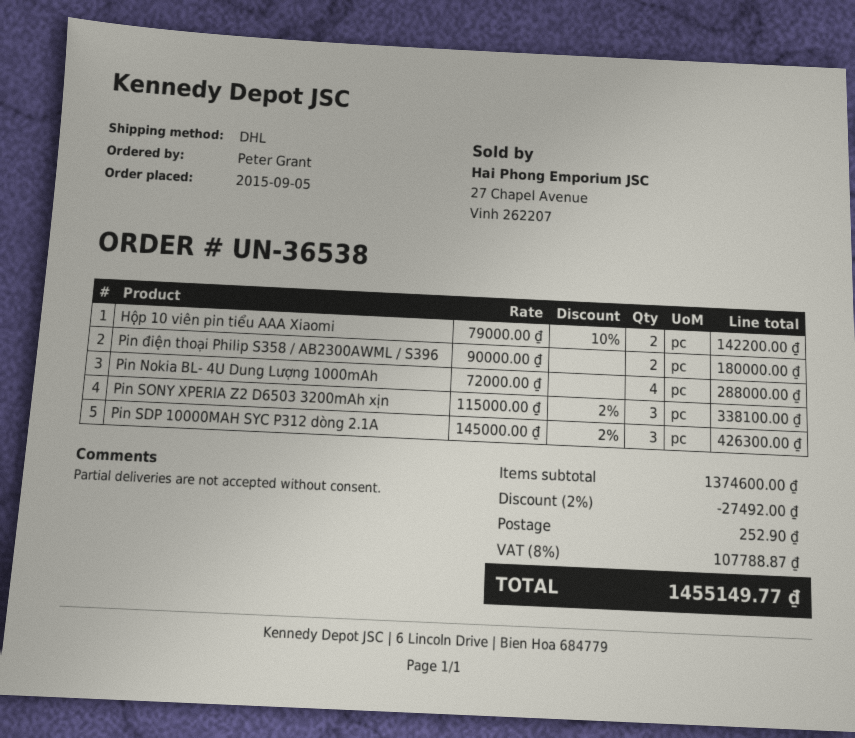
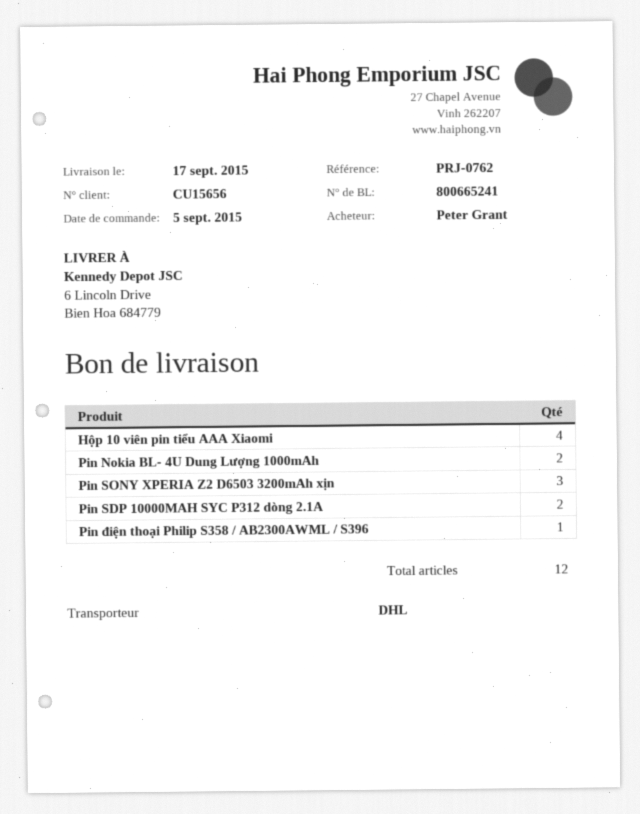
Hộp 10 viên pin tiểu AAA Xiaomi: 2 -> 4
Pin điện thoại Philip S358 / AB2300AWML / S396: 2 -> 1
Pin Nokia BL- 4U Dung Lượng 1000mAh: 4 -> 2
Pin SDP 10000MAH SYC P312 dòng 2.1A: 3 -> 2

